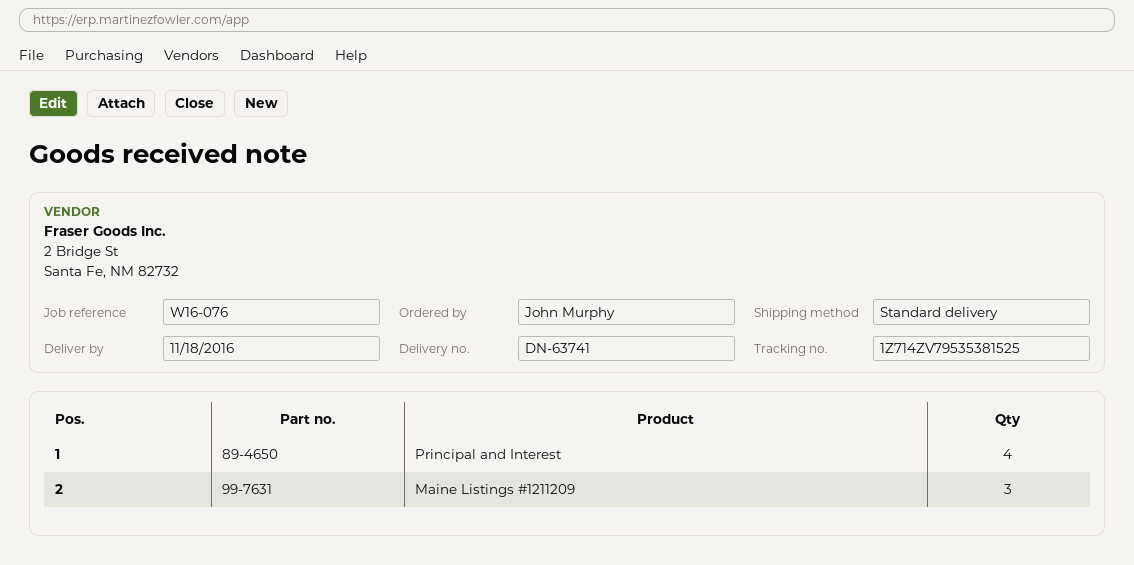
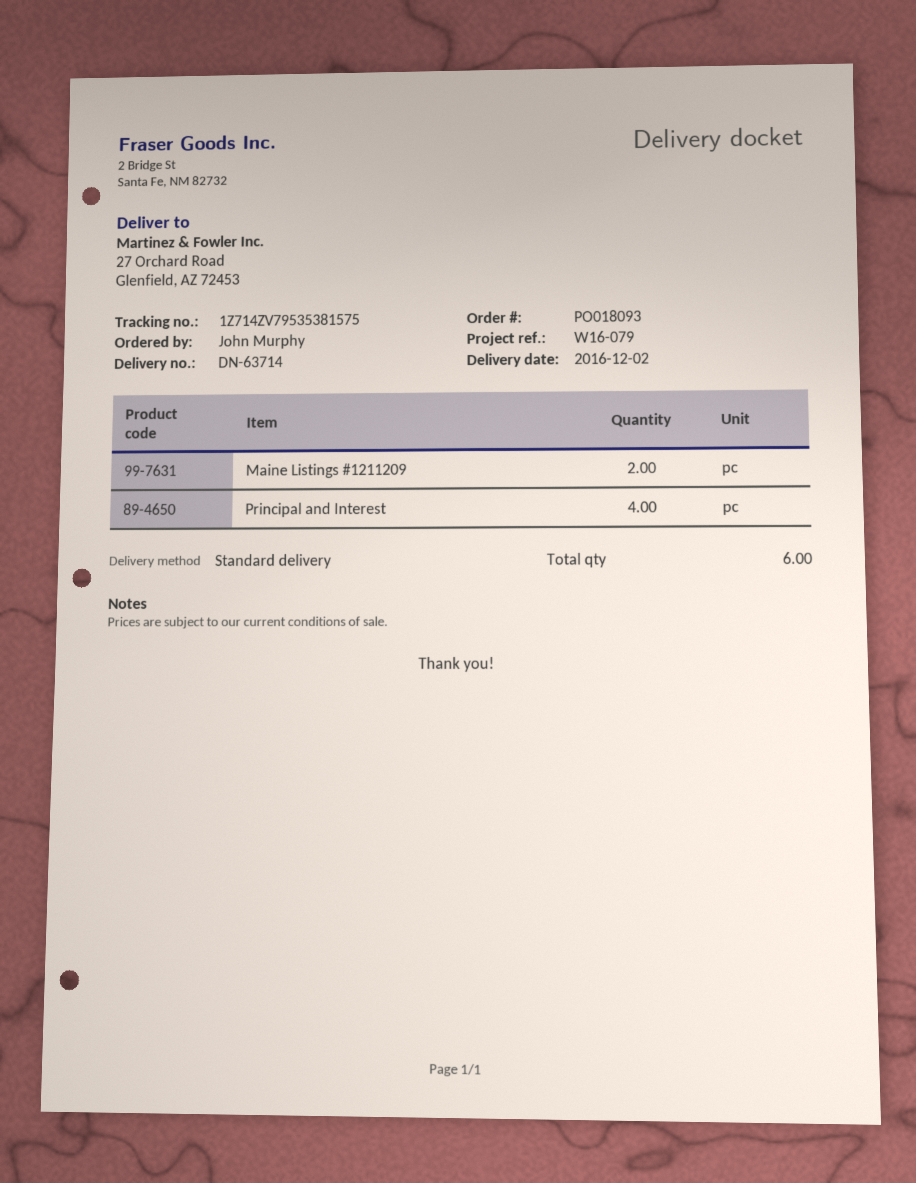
delivery note number: DN-63741 -> DN-63714
delivery date: 2016-11-18 -> 2016-12-02
reference: W16-076 -> W16-079
tracking number: 1Z714ZV79535381525 -> 1Z714ZV79535381575
Maine Listings #1211209: 3 -> 2

